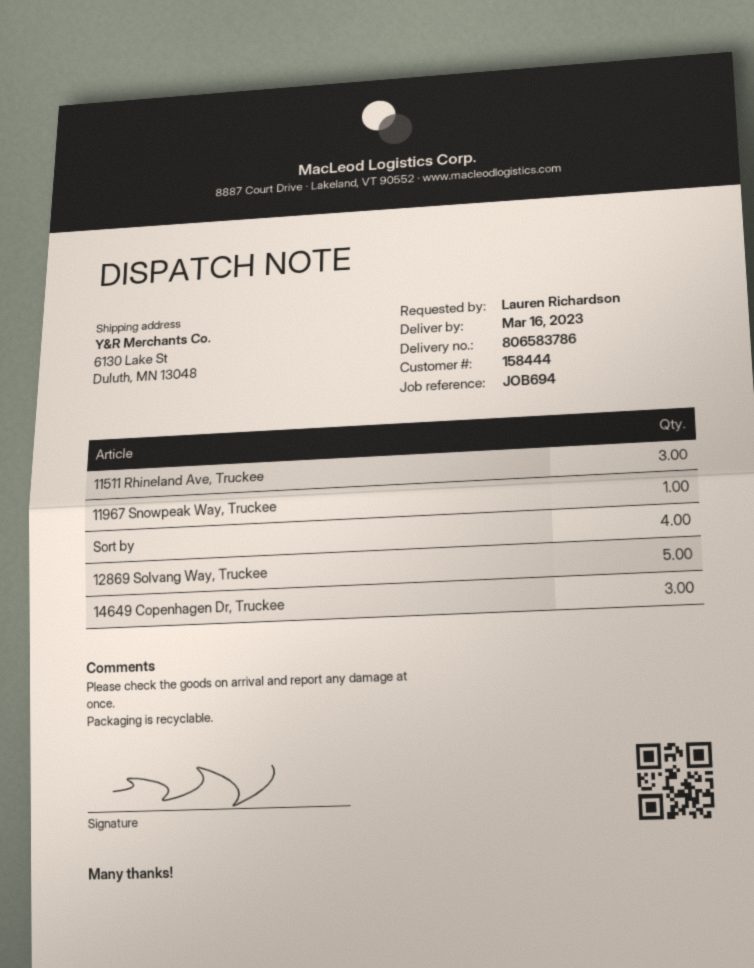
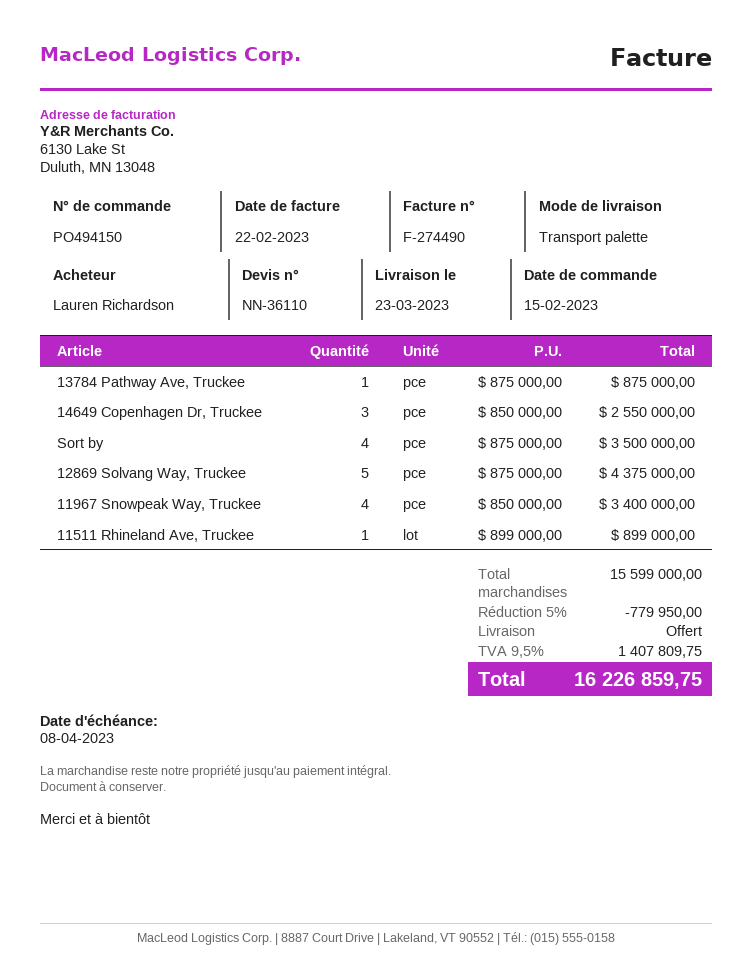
delivery date: 2023-03-16 -> 2023-03-23
11511 Rhineland Ave, Truckee: 3 -> 1
11967 Snowpeak Way, Truckee: 1 -> 4
13784 Pathway Ave, Truckee: none -> 1

